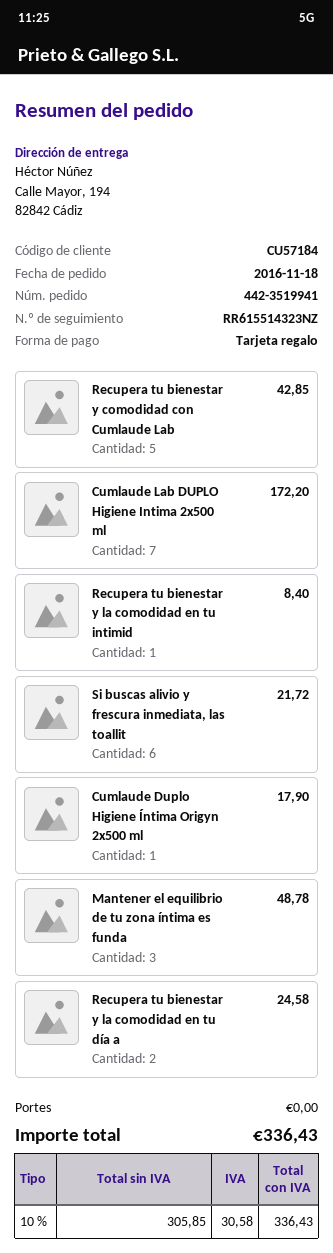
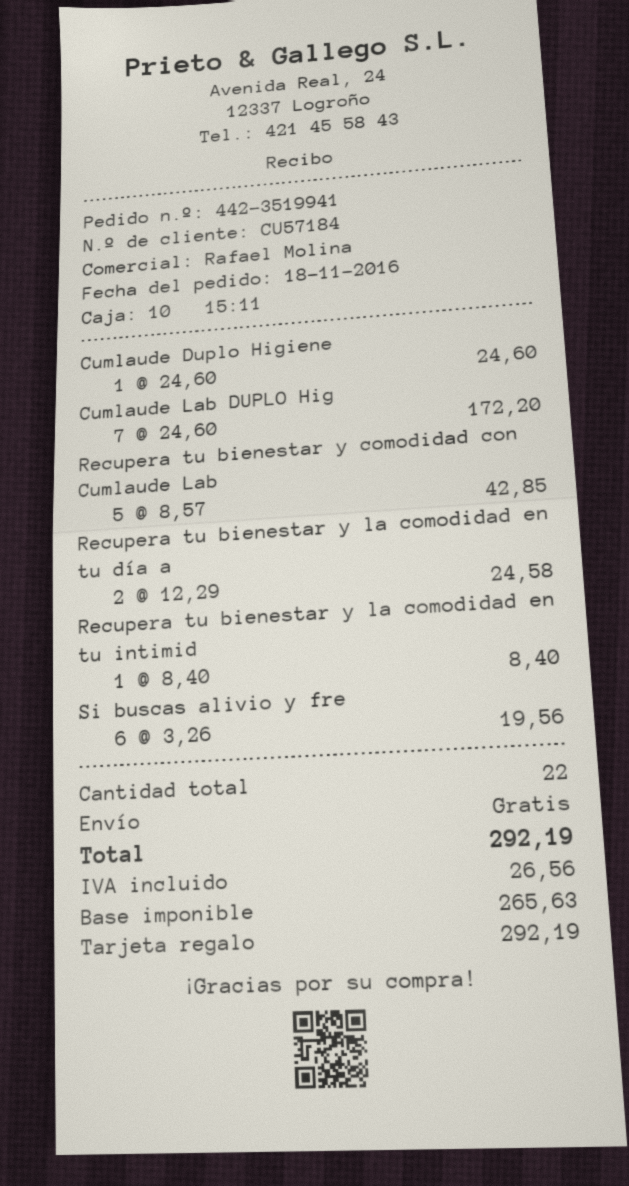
Si buscas alivio y frescura inmediata, las toallit: 6 for 21.72 -> 6 for 19.56
Cumlaude Duplo Higiene Íntima Origyn 2x500 ml: 1 for 17.90 -> 1 for 24.60
Mantener el equilibrio de tu zona íntima es funda: 3 for 48.78 -> none
net: 305.85 -> 265.63
tax: 30.58 -> 26.56
total: 336.43 -> 292.19

